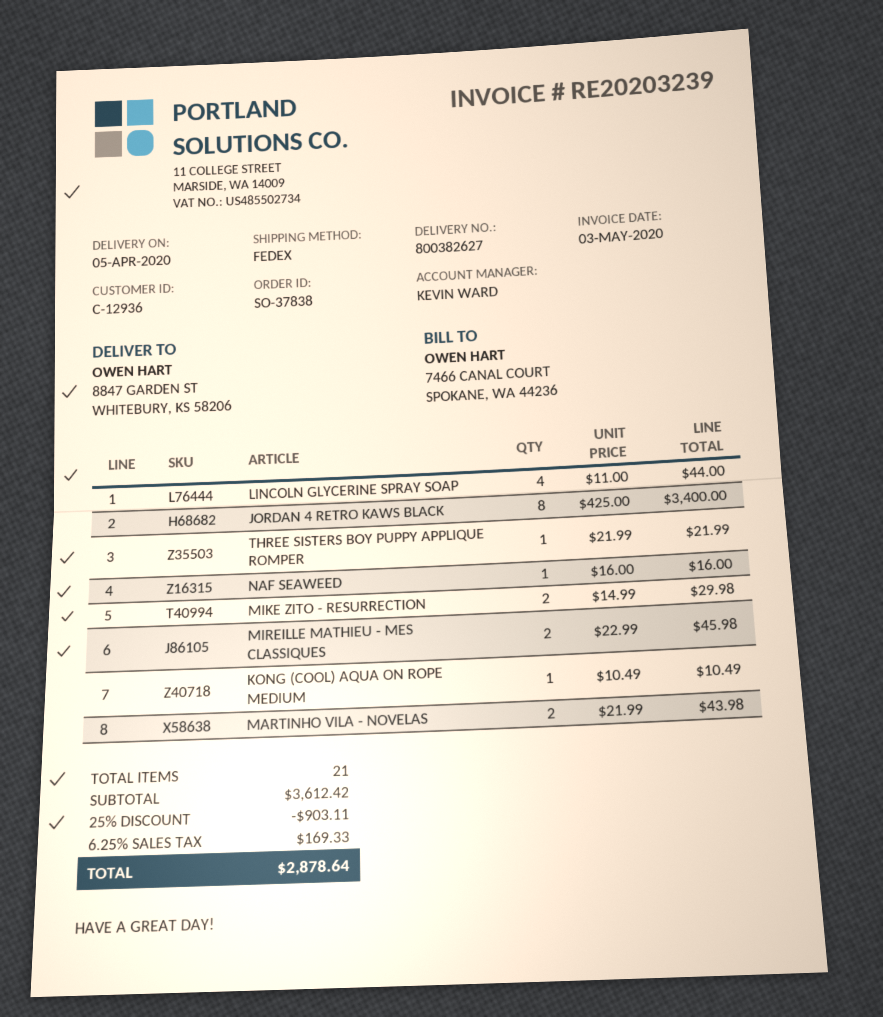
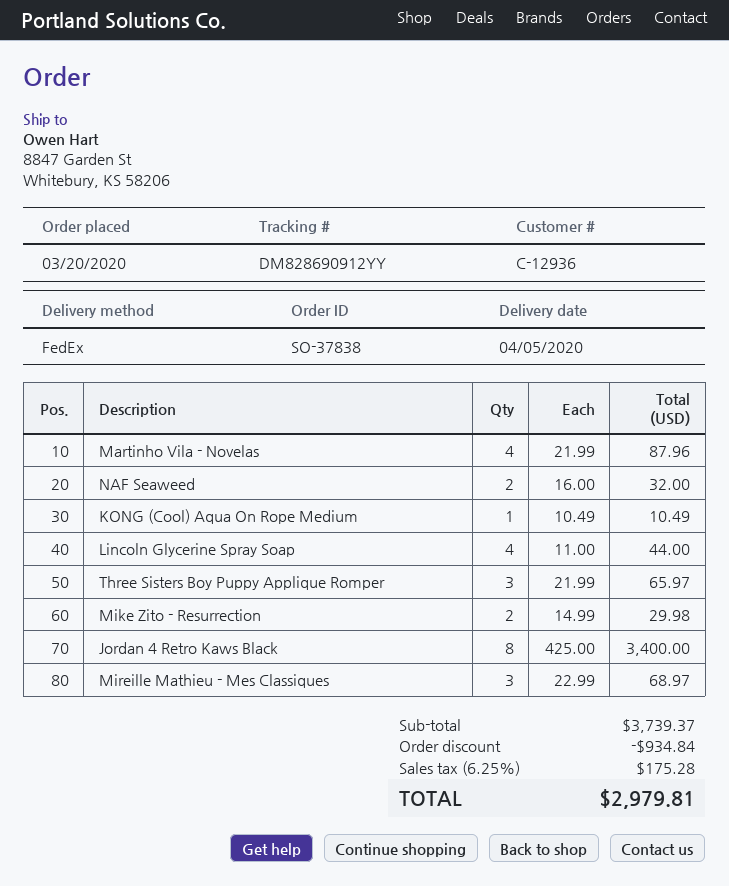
THREE SISTERS BOY PUPPY APPLIQUE ROMPER: 1 x 21.99 = 21.99 -> 3 x 21.99 = 65.97
NAF SEAWEED: 1 x 16.00 = 16.00 -> 2 x 16.00 = 32.00
MIREILLE MATHIEU - MES CLASSIQUES: 2 x 22.99 = 45.98 -> 3 x 22.99 = 68.97
MARTINHO VILA - NOVELAS: 2 x 21.99 = 43.98 -> 4 x 21.99 = 87.96
subtotal: 3612.42 -> 3739.37
discount: 903.11 -> 934.84
tax: 6.25% = 169.33 -> 6.25% = 175.28
total: 2878.64 -> 2979.81

